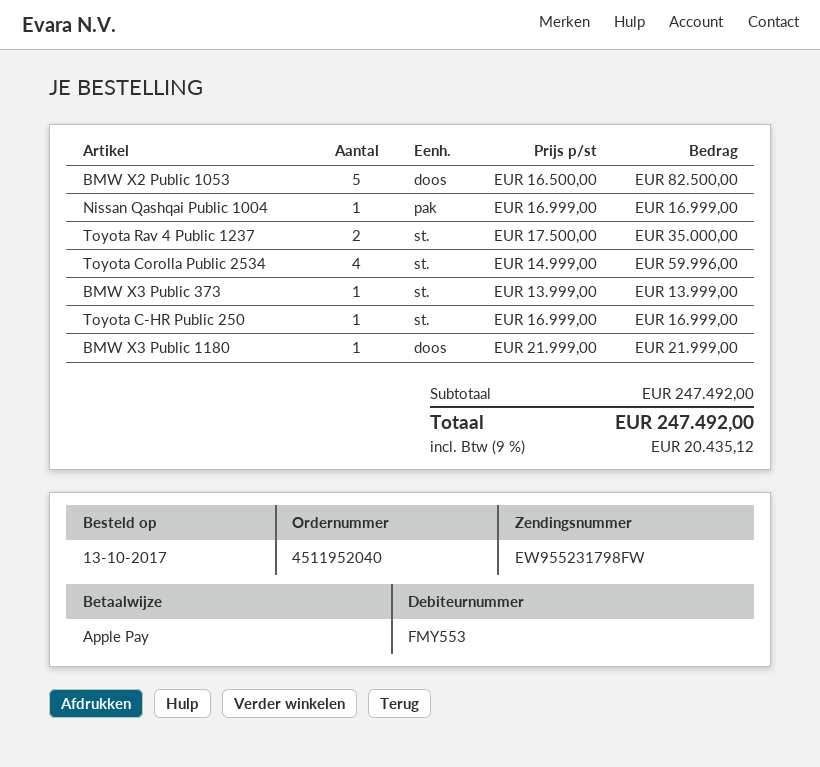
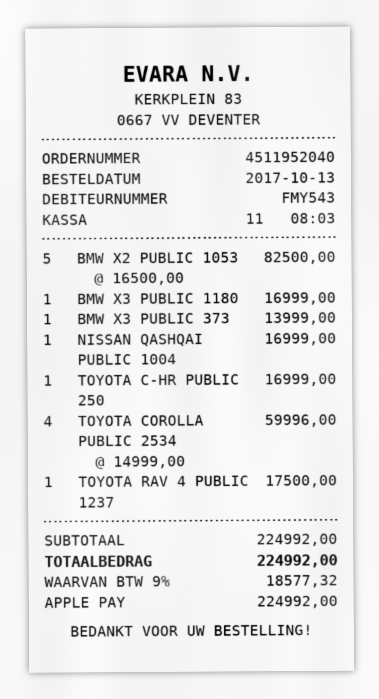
customer number: FMY553 -> FMY543
Toyota Rav 4 Public 1237: 2 x 17500.00 = 35000.00 -> 1 x 17500.00 = 17500.00
BMW X3 Public 1180: 1 x 21999.00 = 21999.00 -> 1 x 16999.00 = 16999.00
subtotal: 247492.00 -> 224992.00
tax: 9% = 20435.12 -> 9% = 18577.32
total: 247492.00 -> 224992.00

